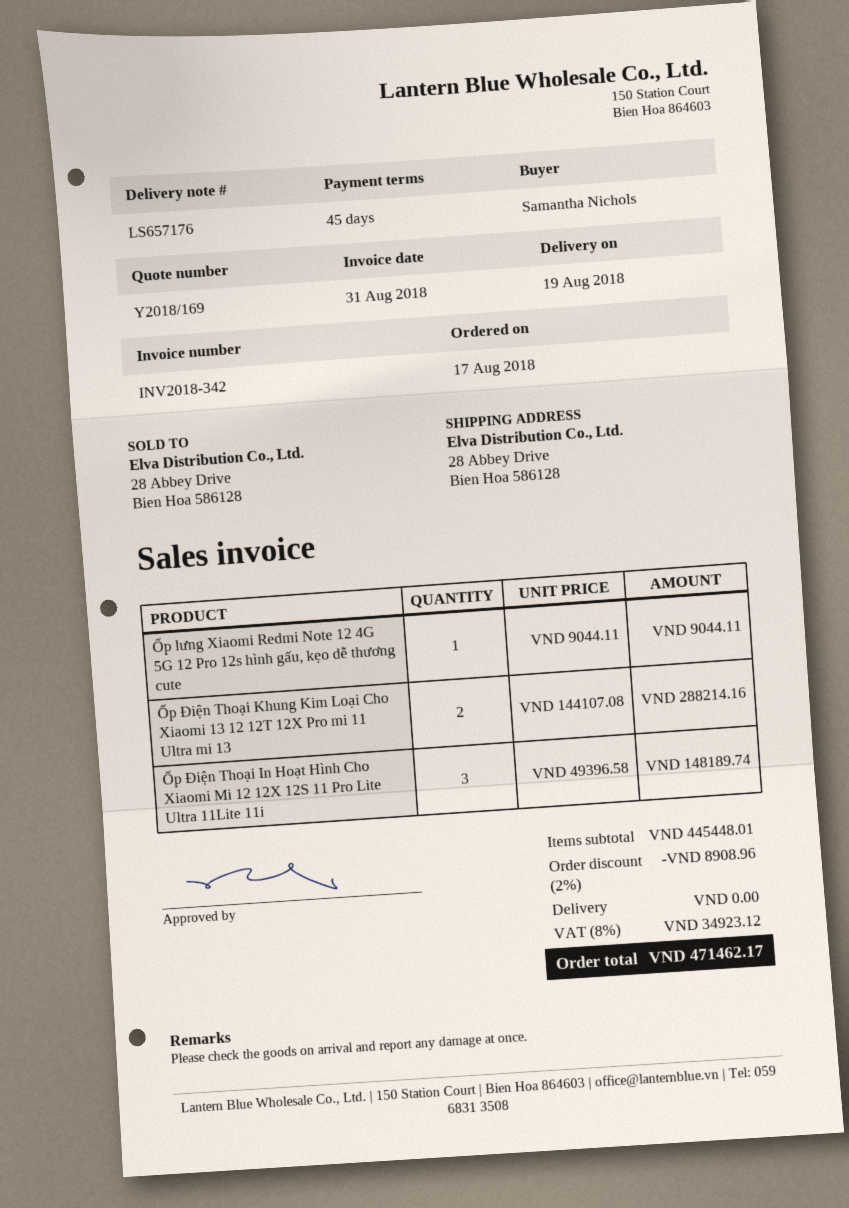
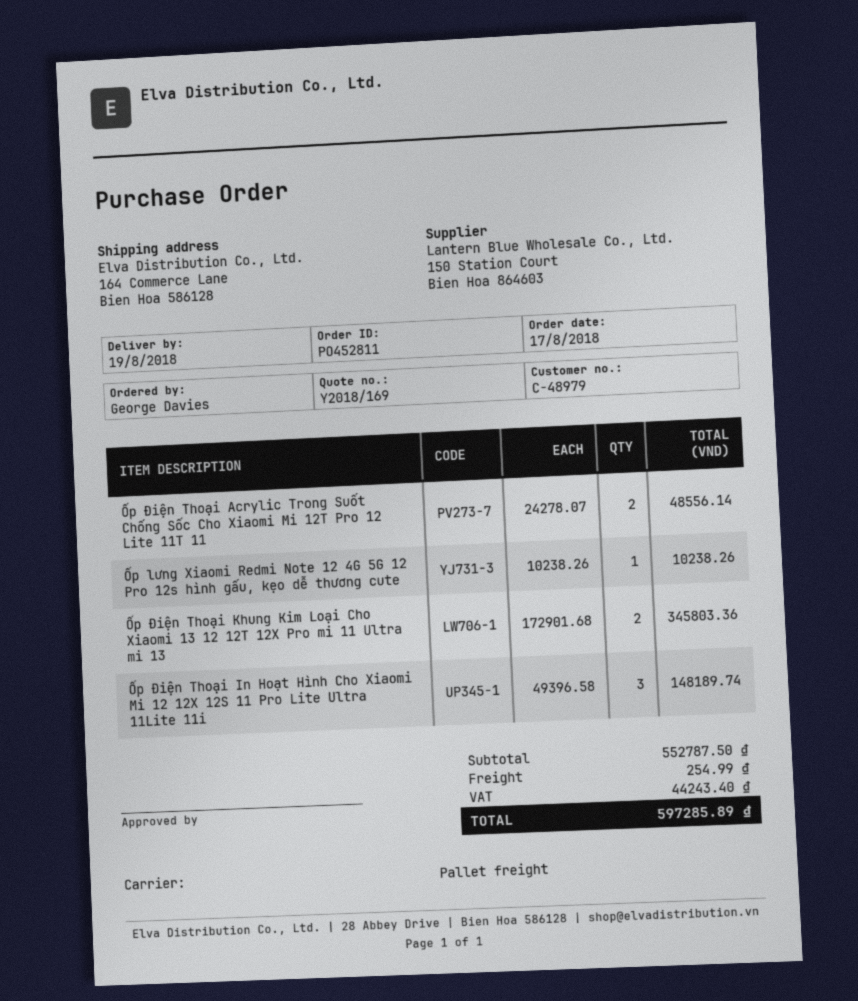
ordered by: Samantha Nichols -> George Davies
ship to: 28 Abbey Drive, Bien Hoa 586128 -> 164 Commerce Lane, Bien Hoa 586128
Ốp lưng Xiaomi Redmi Note 12 4G 5G 12 Pro 12s hình gấu, kẹo dễ thương cute: 1 x 9044.11 = 9044.11 -> 1 x 10238.26 = 10238.26
Ốp Điện Thoại Khung Kim Loại Cho Xiaomi 13 12 12T 12X Pro mi 11 Ultra mi 13: 2 x 144107.08 = 288214.16 -> 2 x 172901.68 = 345803.36
Ốp Điện Thoại Acrylic Trong Suốt Chống Sốc Cho Xiaomi Mi 12T Pro 12 Lite 11T 11: none -> 2 x 24278.07 = 48556.14
subtotal: 445448.01 -> 552787.50
discount: 2% = 8908.96 -> none
shipping: 0.00 -> 254.99
tax: 34923.12 -> 44243.40
total: 471462.17 -> 597285.89

